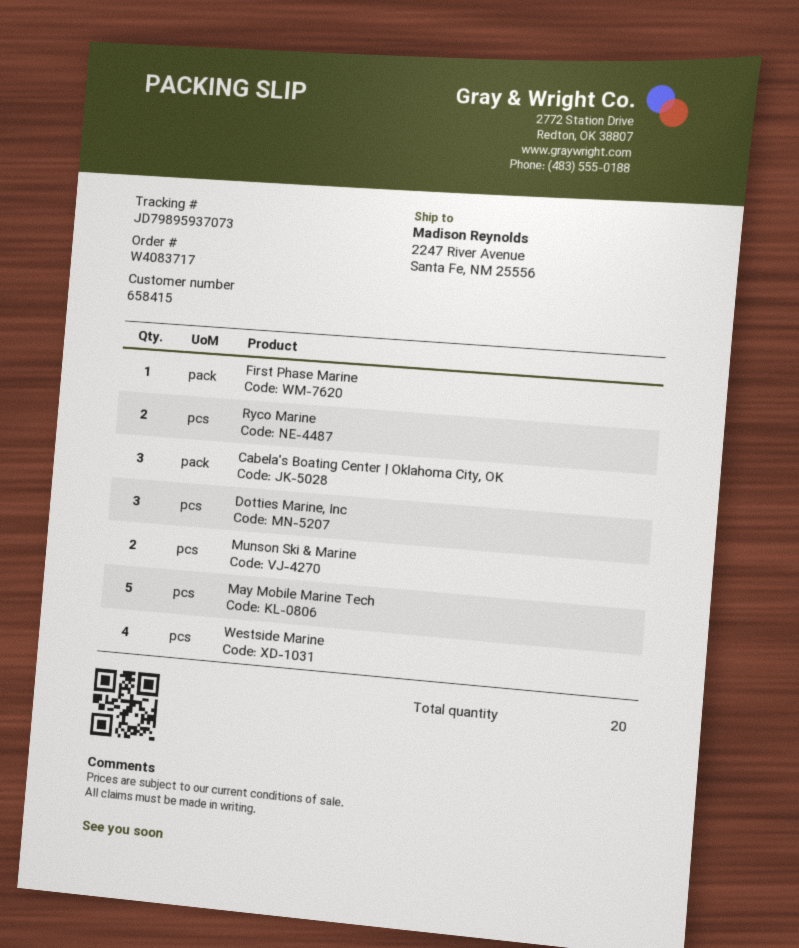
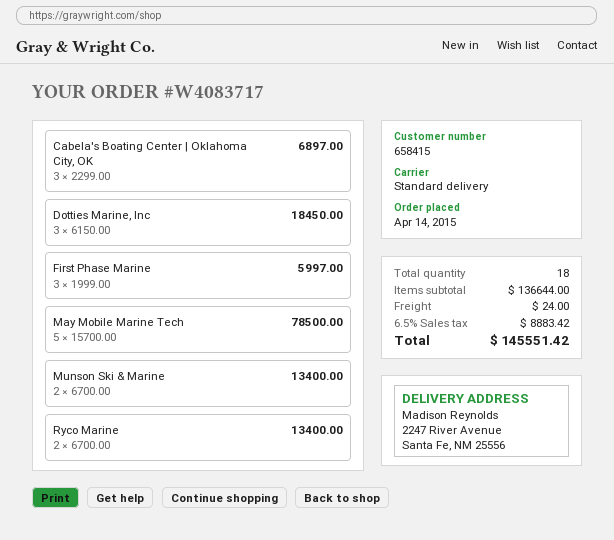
First Phase Marine: 1 -> 3
Westside Marine: 4 -> none
total quantity: 20 -> 18

